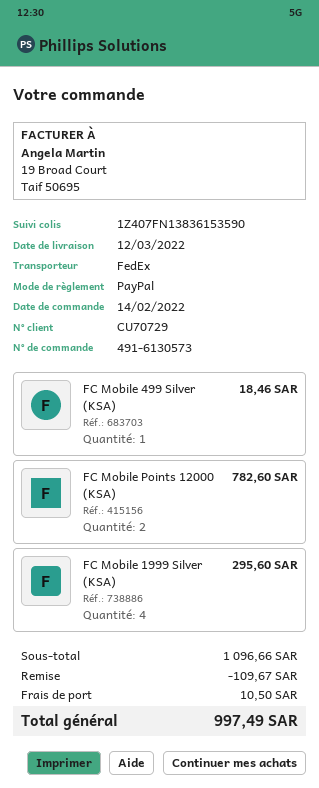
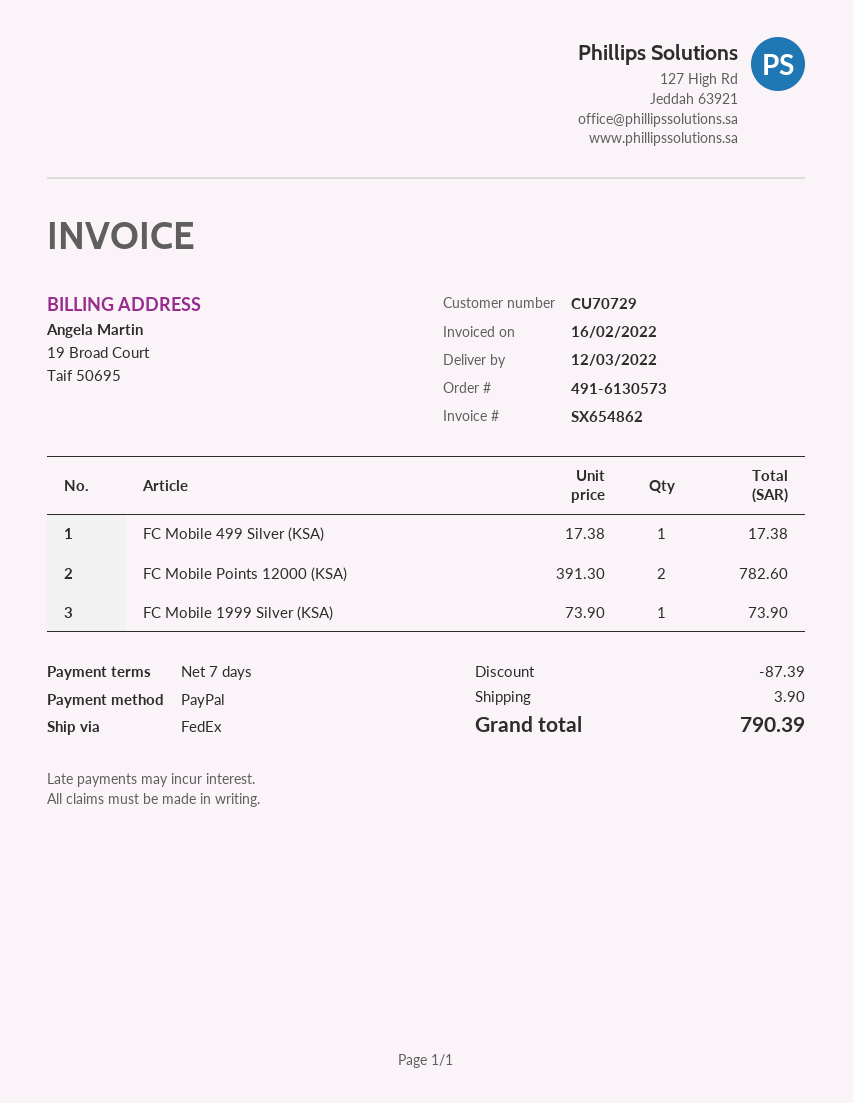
FC Mobile 499 Silver (KSA): 1 for 18.46 -> 1 for 17.38
FC Mobile 1999 Silver (KSA): 4 for 295.60 -> 1 for 73.90
discount: 109.67 -> 87.39
shipping: 10.50 -> 3.90
total: 997.49 -> 790.39

